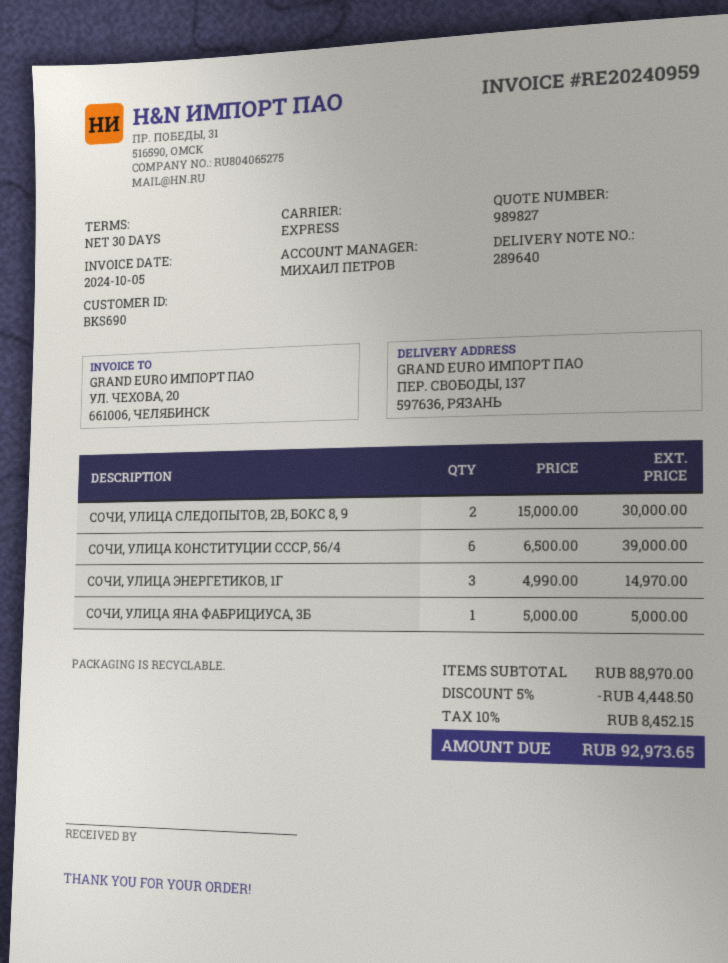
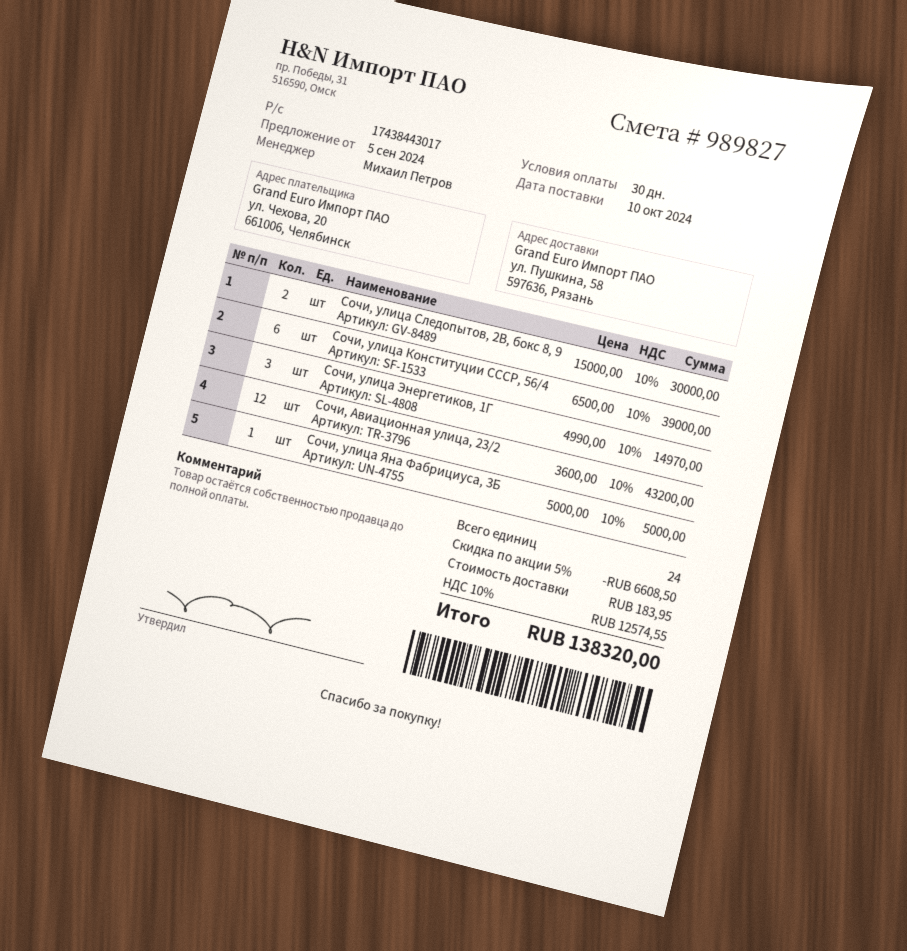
ship to: ПЕР. СВОБОДЫ, 137, 597636, РЯЗАНЬ -> ул. Пушкина, 58, 597636, Рязань
Сочи, Авиационная улица, 23/2: none -> 12 x 3600.00 = 43200.00
discount: 5% = 4448.50 -> 5% = 6608.50
shipping: none -> 183.95
tax: 10% = 8452.15 -> 10% = 12574.55
total: 92973.65 -> 138320.00

